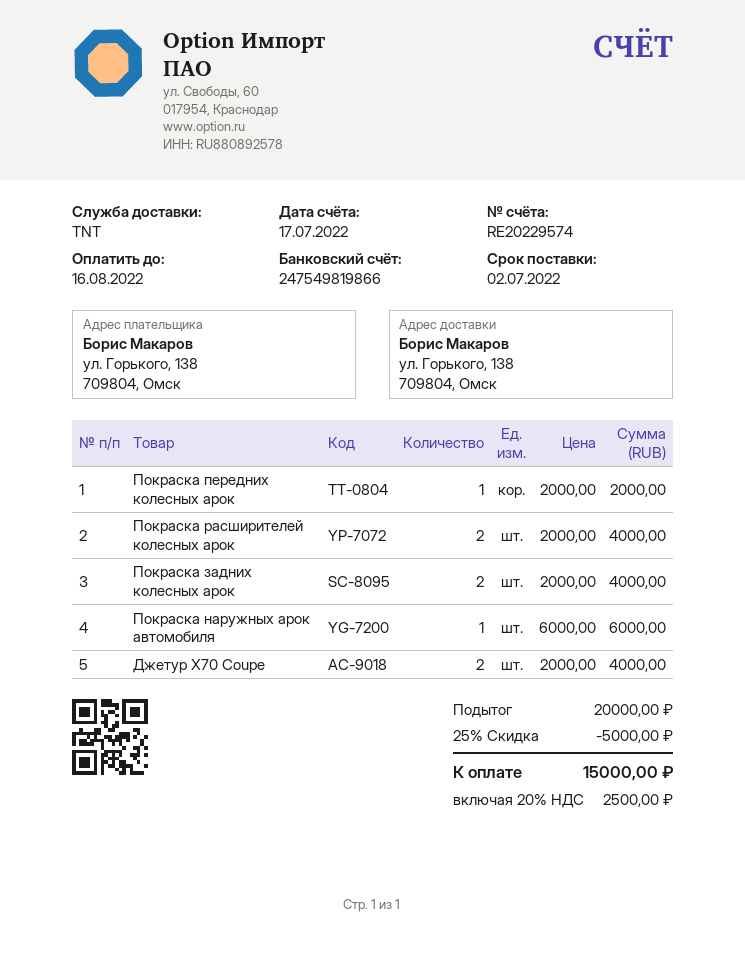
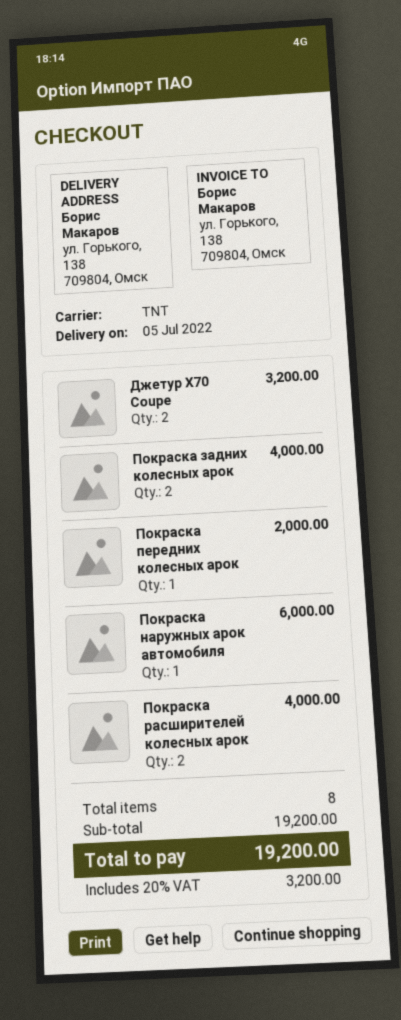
delivery date: 2022-07-02 -> 2022-07-05
Джетур X70 Coupe: 2 for 4000.00 -> 2 for 3200.00
subtotal: 20000.00 -> 19200.00
discount: 25% = 5000.00 -> none
tax: 20% = 2500.00 -> 20% = 3200.00
total: 15000.00 -> 19200.00

